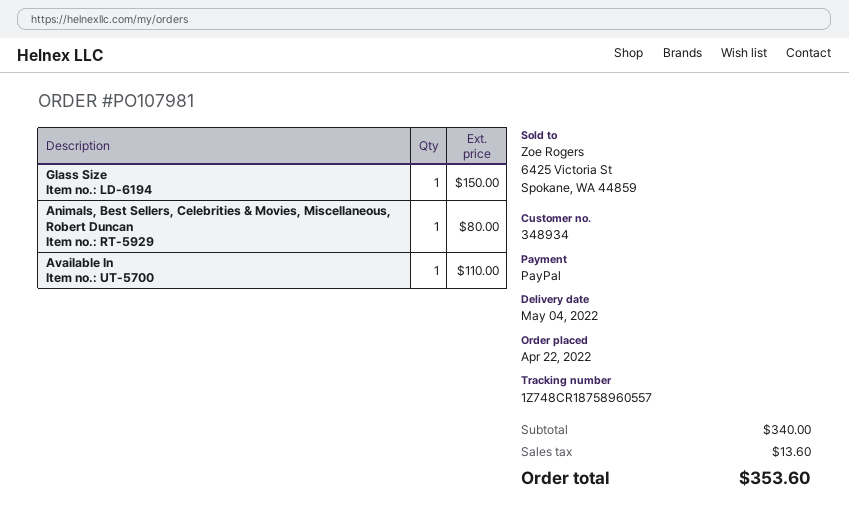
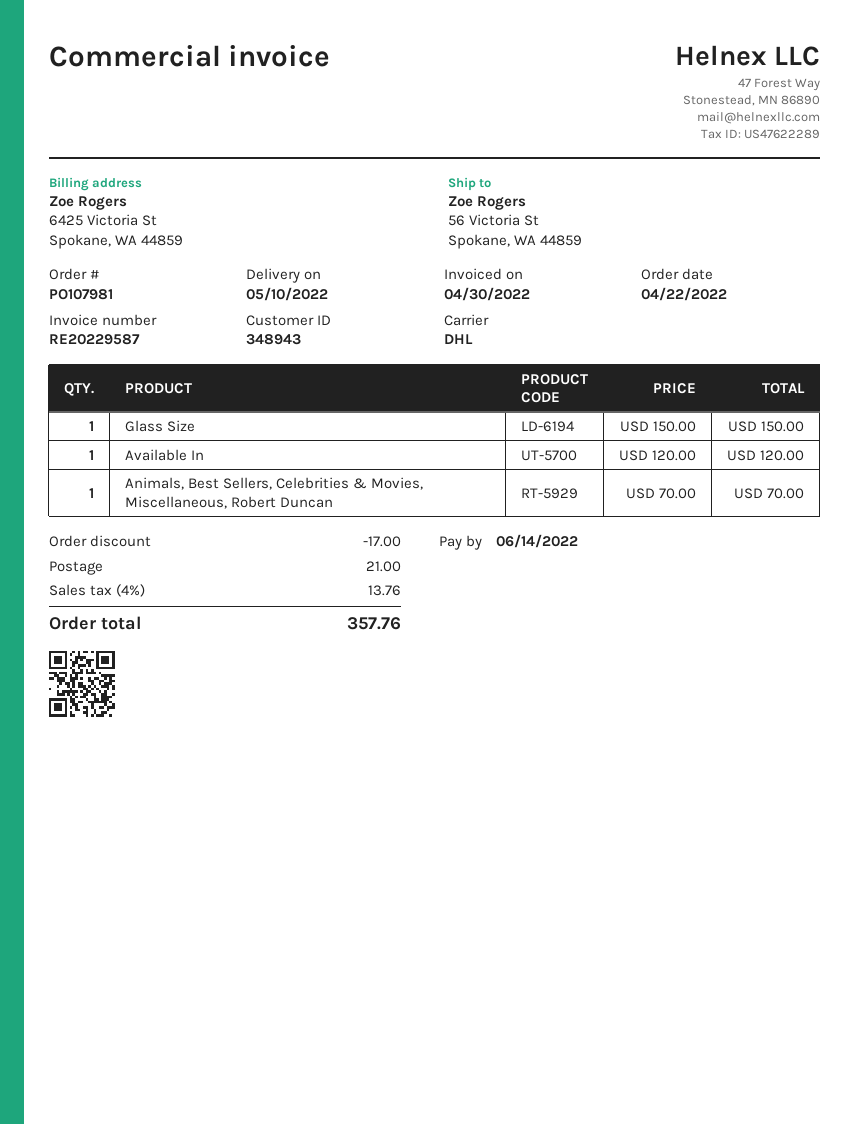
delivery date: 2022-05-04 -> 2022-05-10
customer number: 348934 -> 348943
Animals, Best Sellers, Celebrities & Movies, Miscellaneous, Robert Duncan: 1 for 80.00 -> 1 for 70.00
Available In: 1 for 110.00 -> 1 for 120.00
discount: none -> 17.00
shipping: none -> 21.00
tax: 13.60 -> 13.76
total: 353.60 -> 357.76

